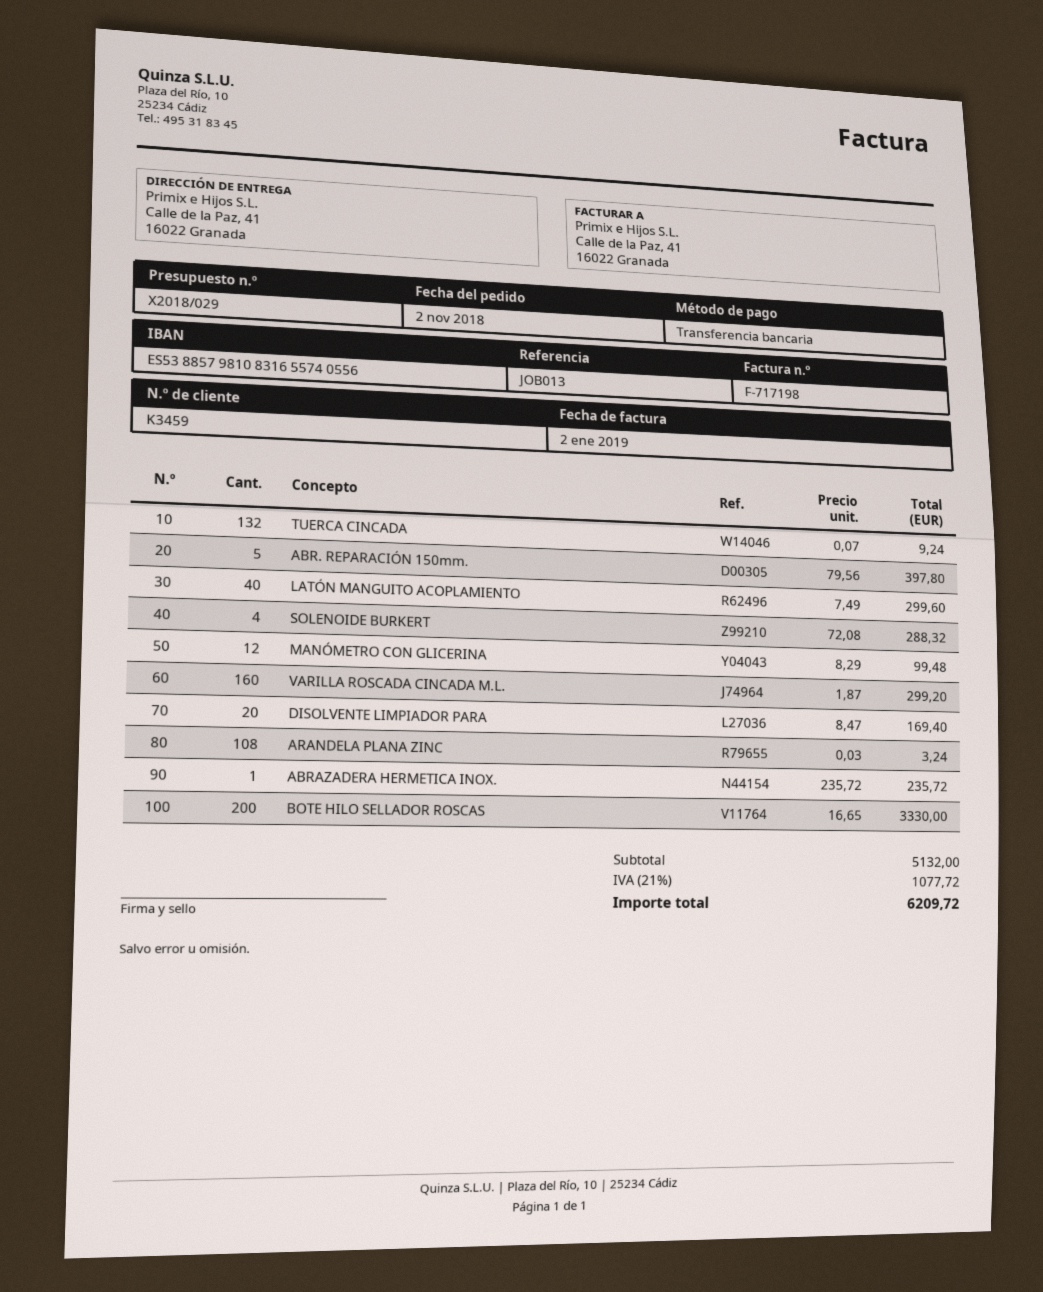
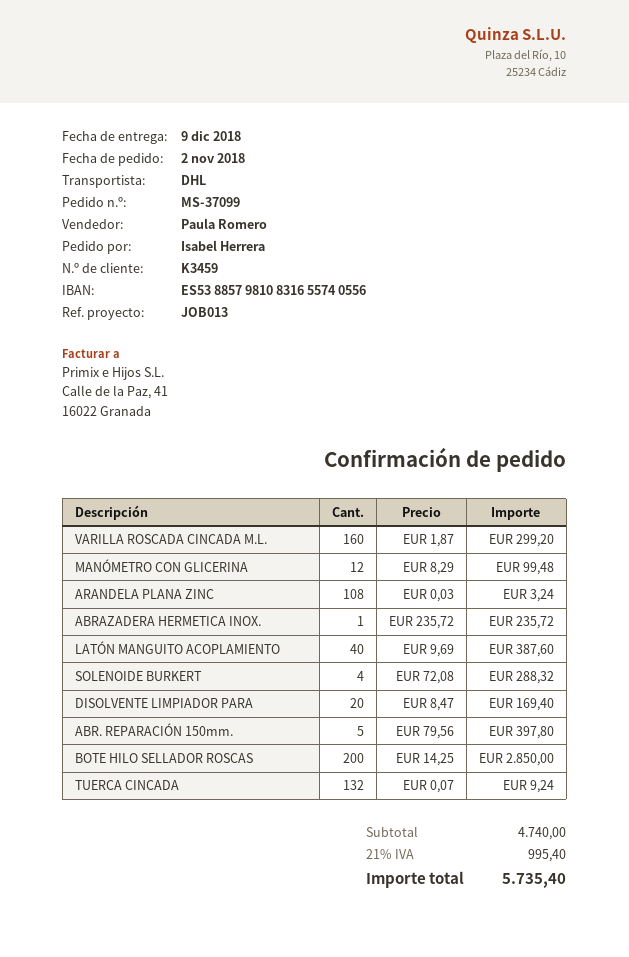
LATÓN MANGUITO ACOPLAMIENTO: 40 x 7.49 = 299.60 -> 40 x 9.69 = 387.60
BOTE HILO SELLADOR ROSCAS: 200 x 16.65 = 3330.00 -> 200 x 14.25 = 2850.00
subtotal: 5132.00 -> 4740.00
tax: 21% = 1077.72 -> 21% = 995.40
total: 6209.72 -> 5735.40

